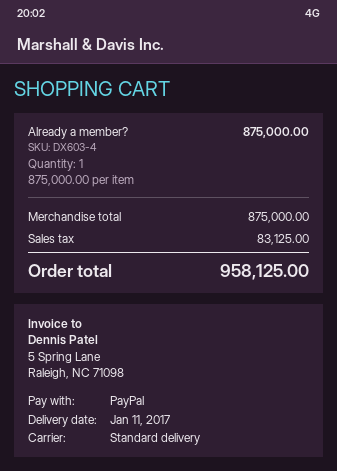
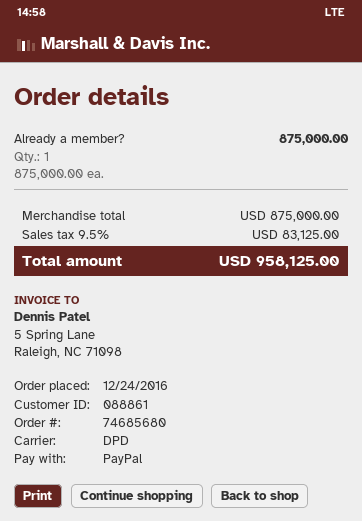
shipping method: standard -> DPD

